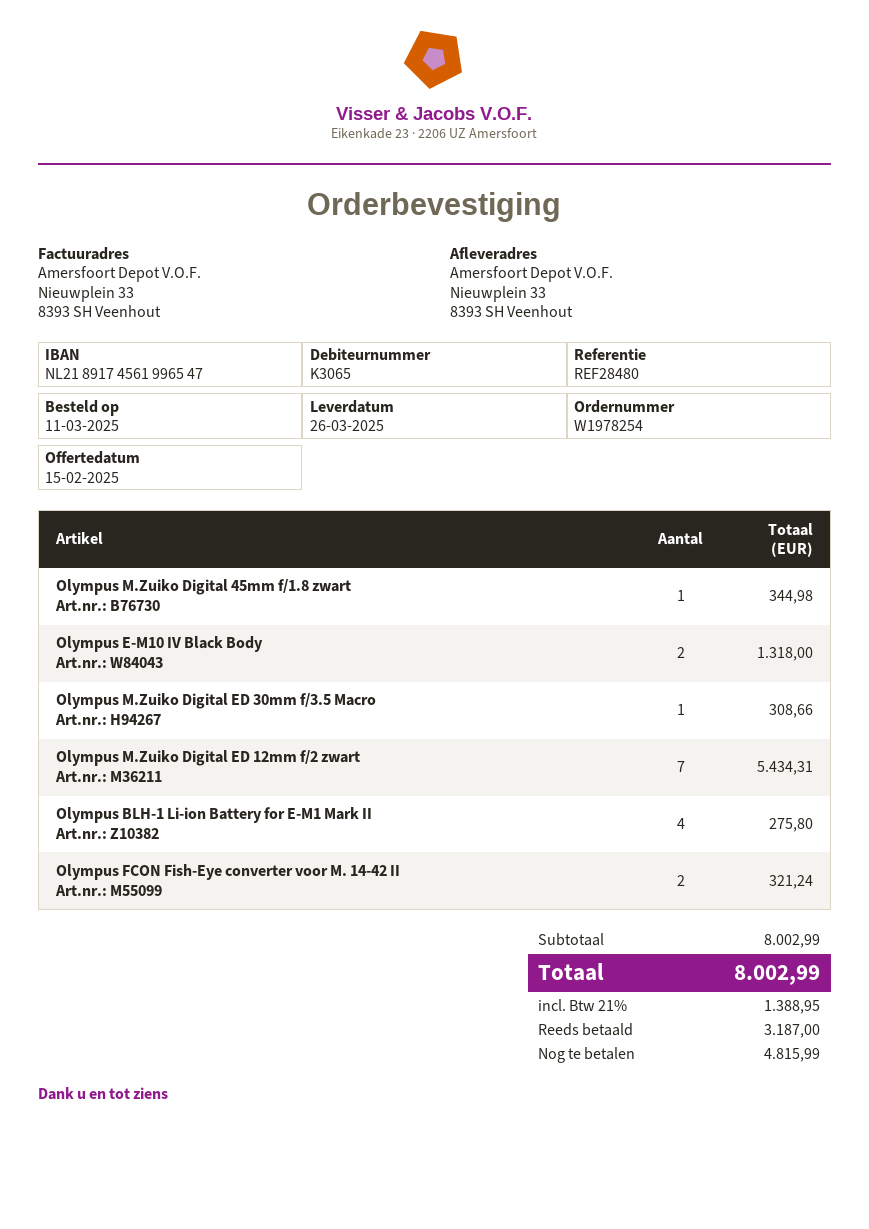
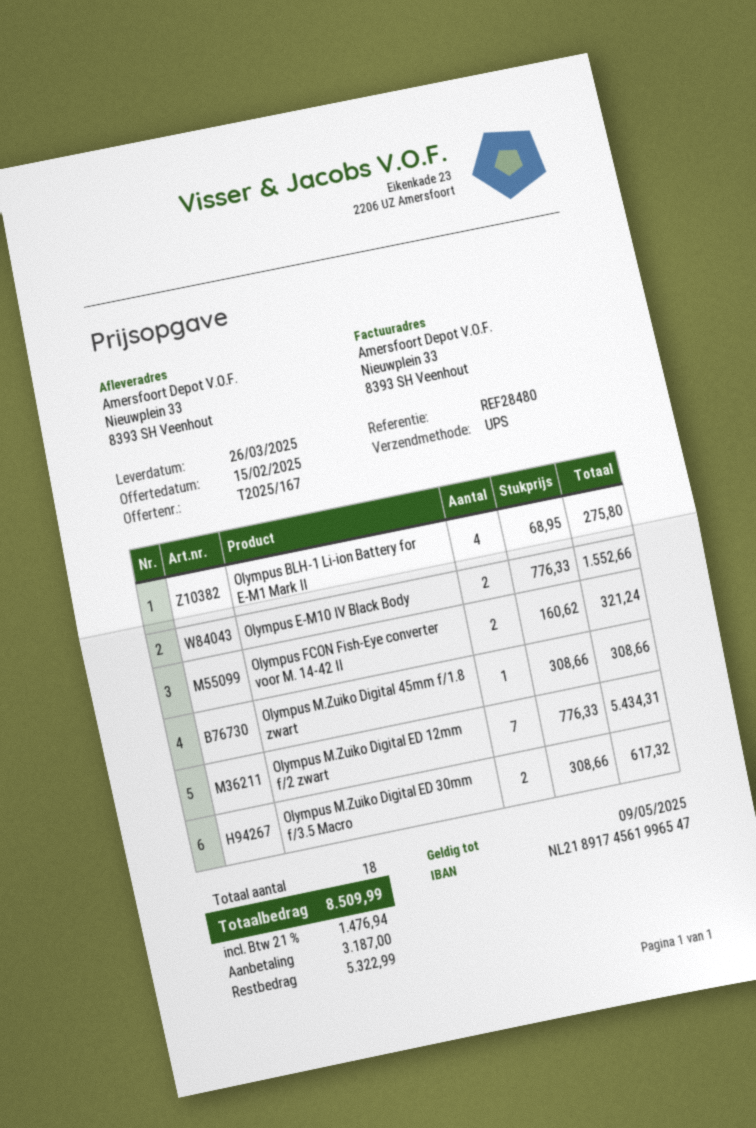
Olympus M.Zuiko Digital 45mm f/1.8 zwart: 1 for 344.98 -> 1 for 308.66
Olympus E-M10 IV Black Body: 2 for 1318.00 -> 2 for 1552.66
Olympus M.Zuiko Digital ED 30mm f/3.5 Macro: 1 for 308.66 -> 2 for 617.32
tax: 21% = 1388.95 -> 21% = 1476.94
total: 8002.99 -> 8509.99
balance: 4815.99 -> 5322.99

